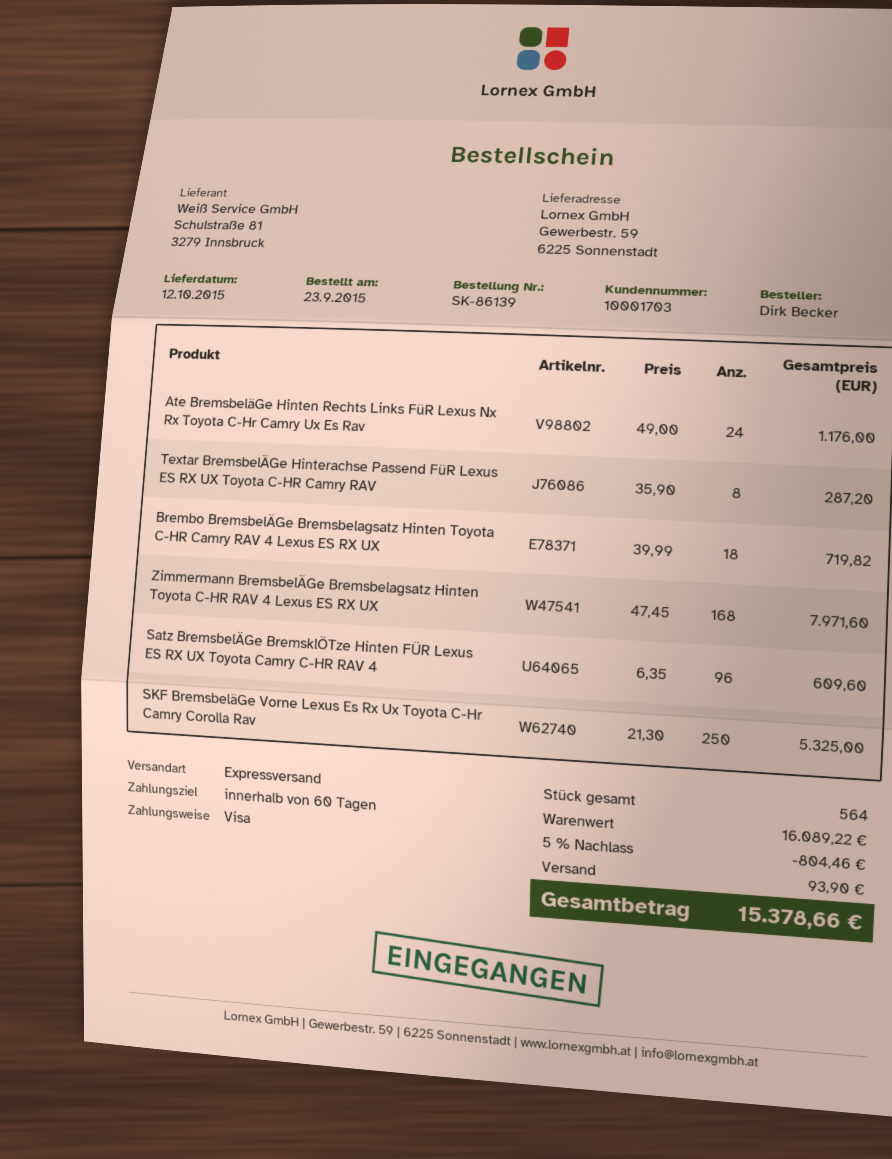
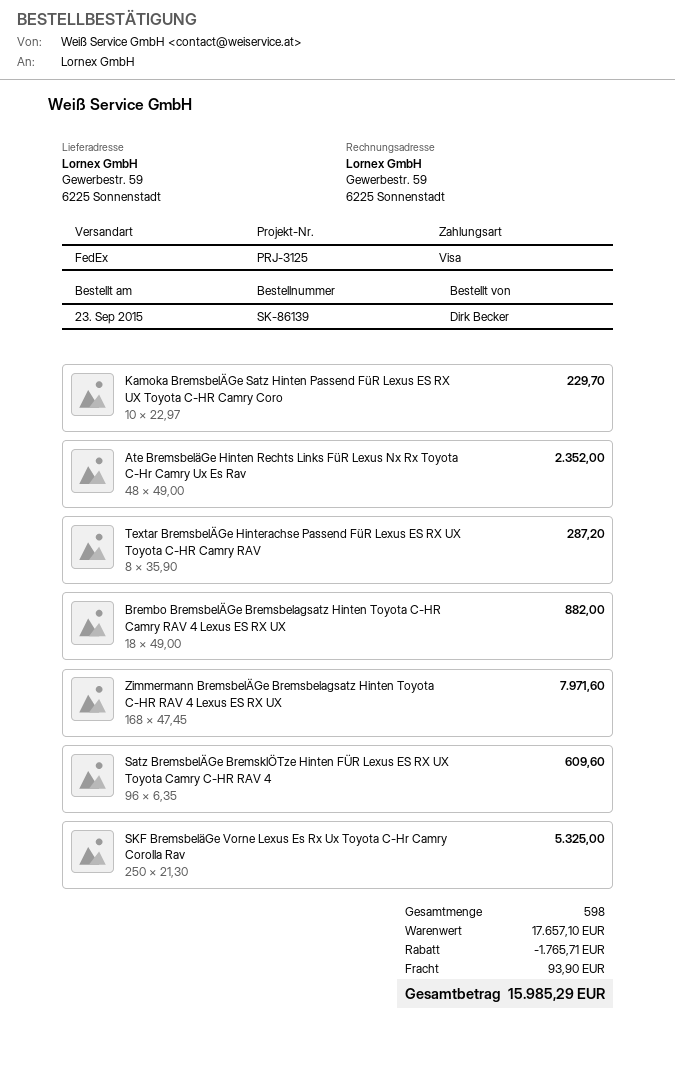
shipping method: express -> FedEx
Ate BremsbeläGe Hinten Rechts Links FüR Lexus Nx Rx Toyota C-Hr Camry Ux Es Rav: 24 x 49.00 = 1176.00 -> 48 x 49.00 = 2352.00
Brembo BremsbelÄGe Bremsbelagsatz Hinten Toyota C-HR Camry RAV 4 Lexus ES RX UX: 18 x 39.99 = 719.82 -> 18 x 49.00 = 882.00
Kamoka BremsbelÄGe Satz Hinten Passend FüR Lexus ES RX UX Toyota C-HR Camry Coro: none -> 10 x 22.97 = 229.70
total quantity: 564 -> 598
subtotal: 16089.22 -> 17657.10
discount: 804.46 -> 1765.71
total: 15378.66 -> 15985.29

